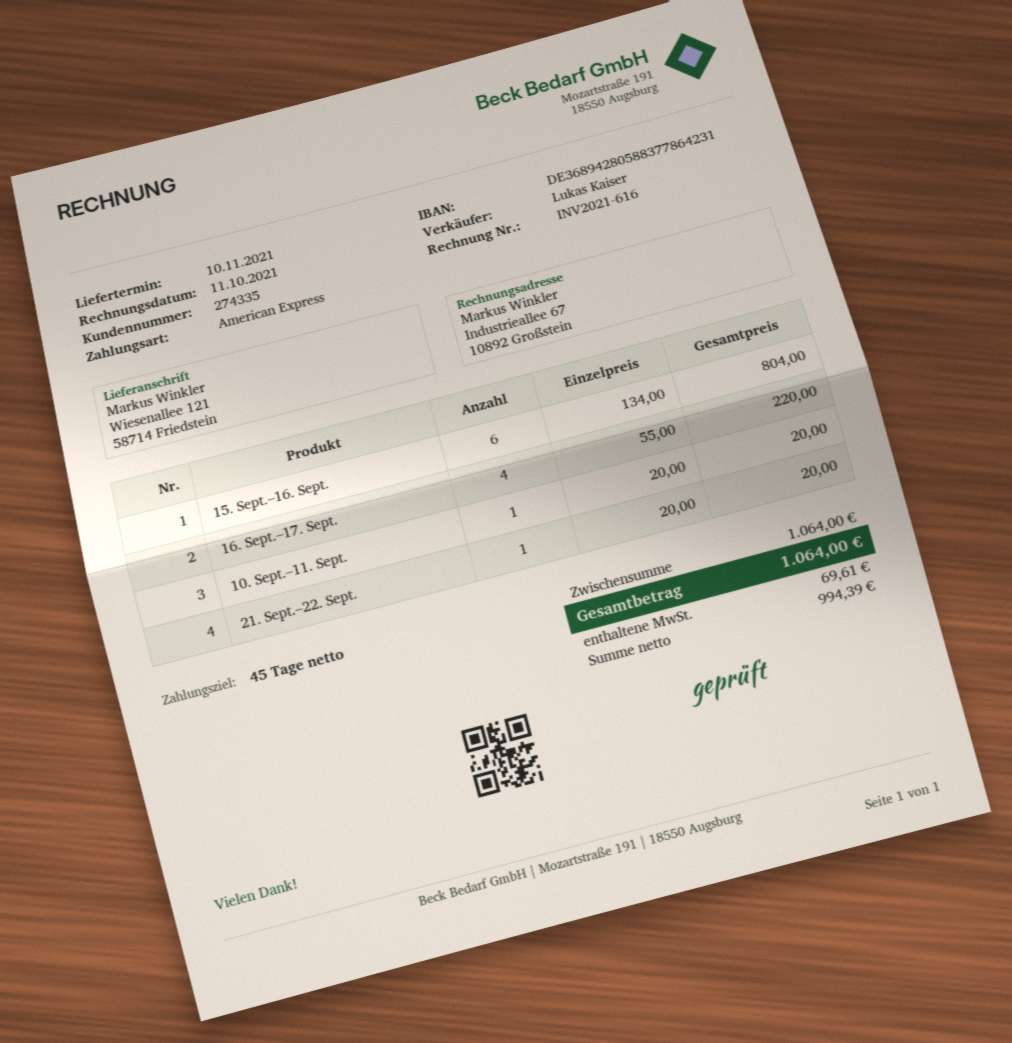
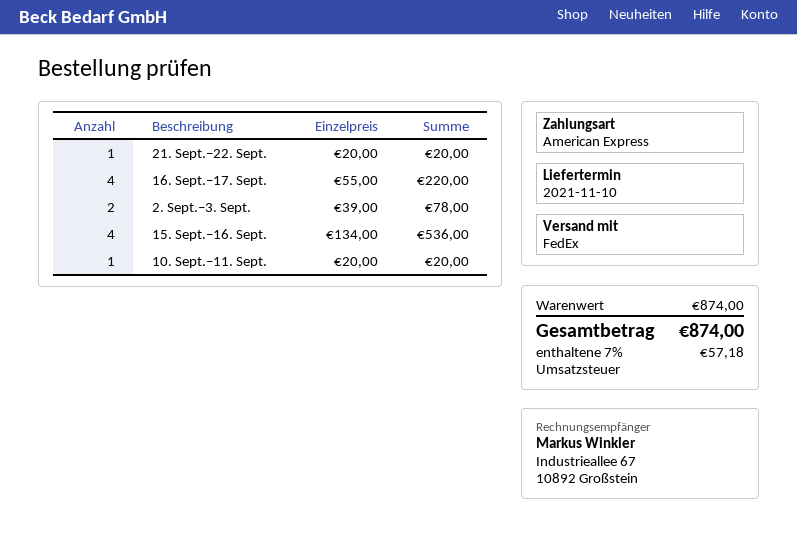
15. Sept.–16. Sept.: 6 x 134.00 = 804.00 -> 4 x 134.00 = 536.00
2. Sept.–3. Sept.: none -> 2 x 39.00 = 78.00
subtotal: 1064.00 -> 874.00
tax: 69.61 -> 57.18
total: 1064.00 -> 874.00

